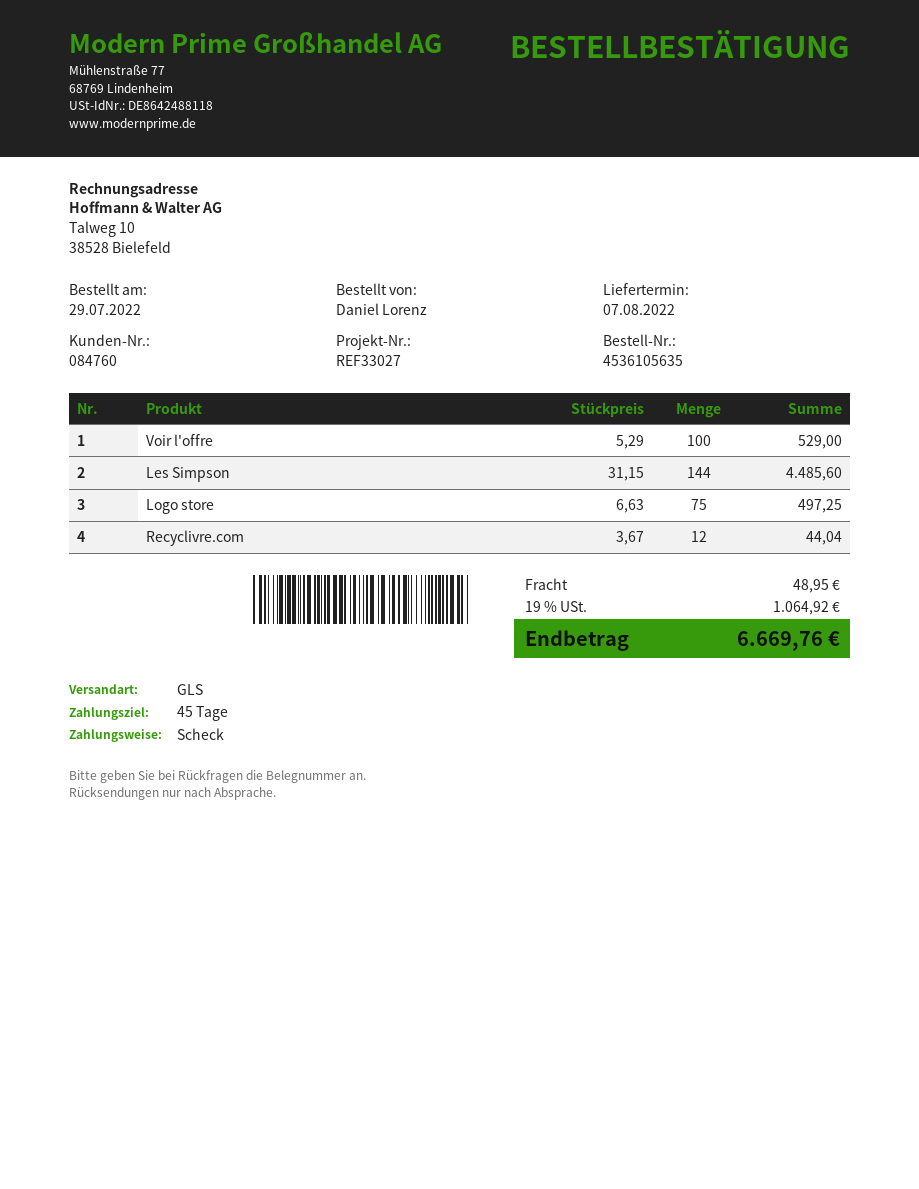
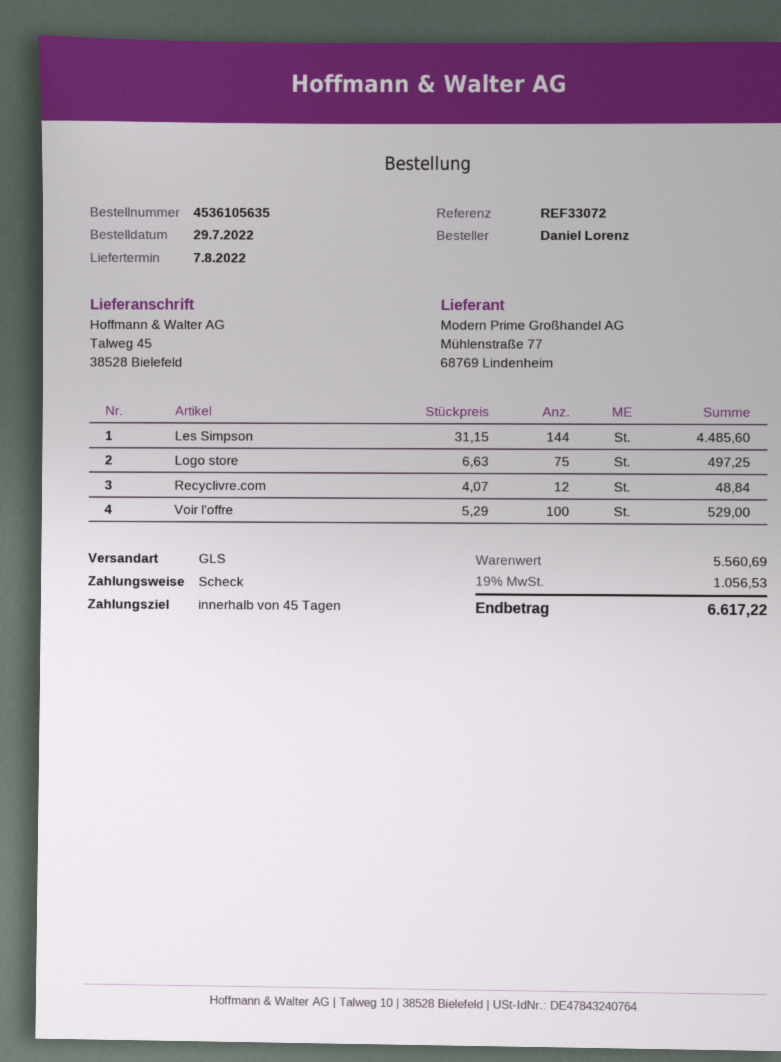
reference: REF33027 -> REF33072
Recyclivre.com: 12 x 3.67 = 44.04 -> 12 x 4.07 = 48.84
shipping: 48.95 -> none
tax: 19% = 1064.92 -> 19% = 1056.53
total: 6669.76 -> 6617.22

